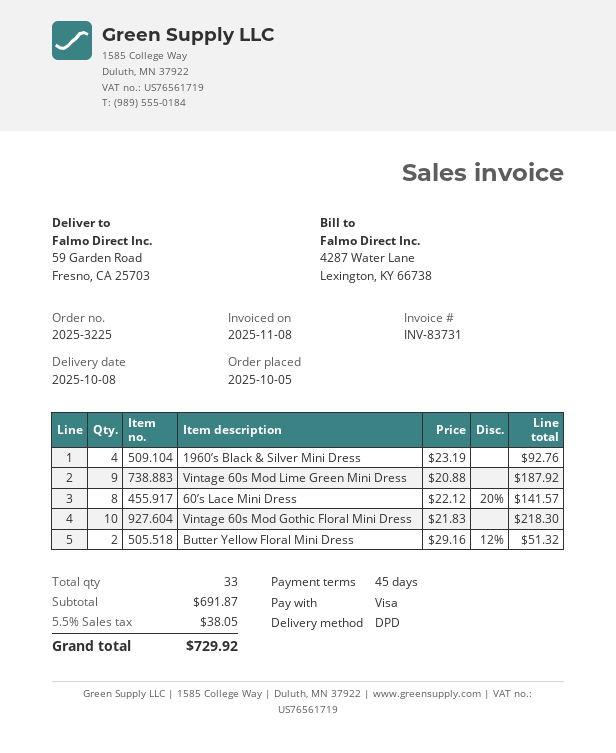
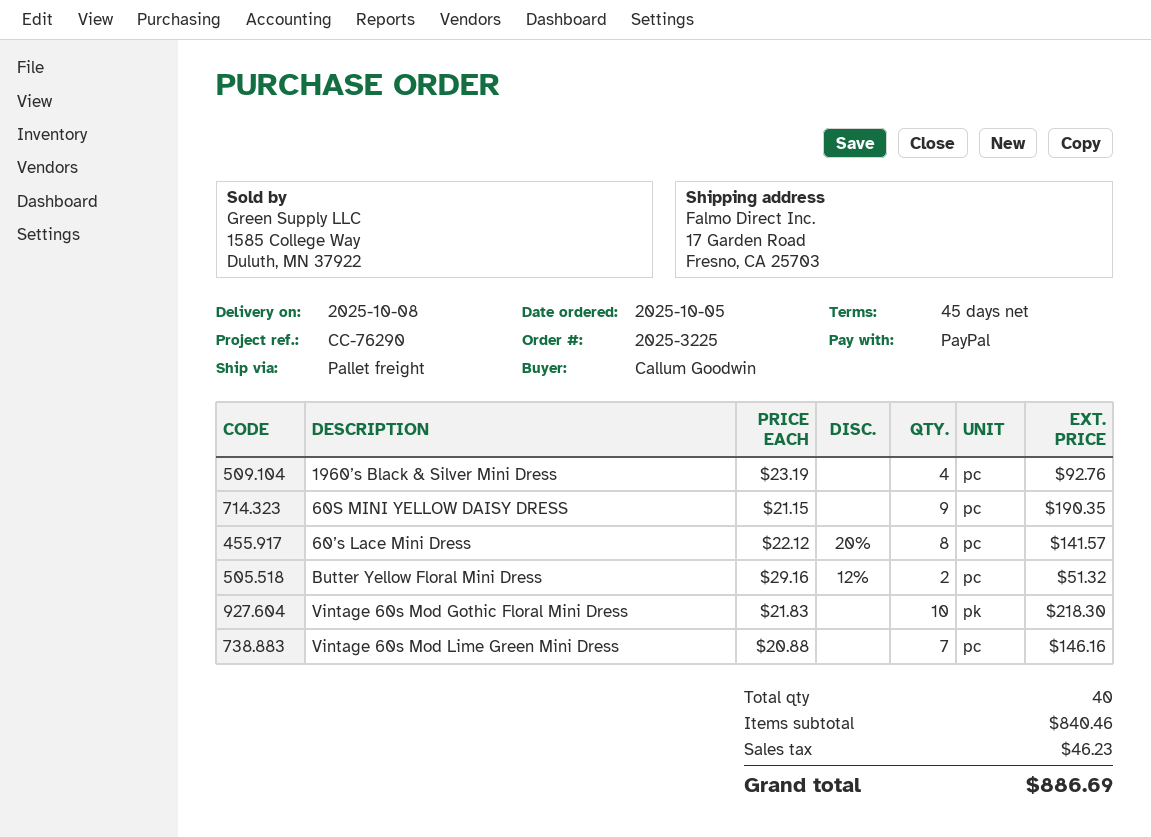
payment method: Visa -> PayPal
shipping method: DPD -> pallet freight
ship to: 59 Garden Road, Fresno, CA 25703 -> 17 Garden Road, Fresno, CA 25703
Vintage 60s Mod Lime Green Mini Dress: 9 x 20.88 = 187.92 -> 7 x 20.88 = 146.16
60S MINI YELLOW DAISY DRESS: none -> 9 x 21.15 = 190.35
total quantity: 33 -> 40
subtotal: 691.87 -> 840.46
tax: 38.05 -> 46.23
total: 729.92 -> 886.69

